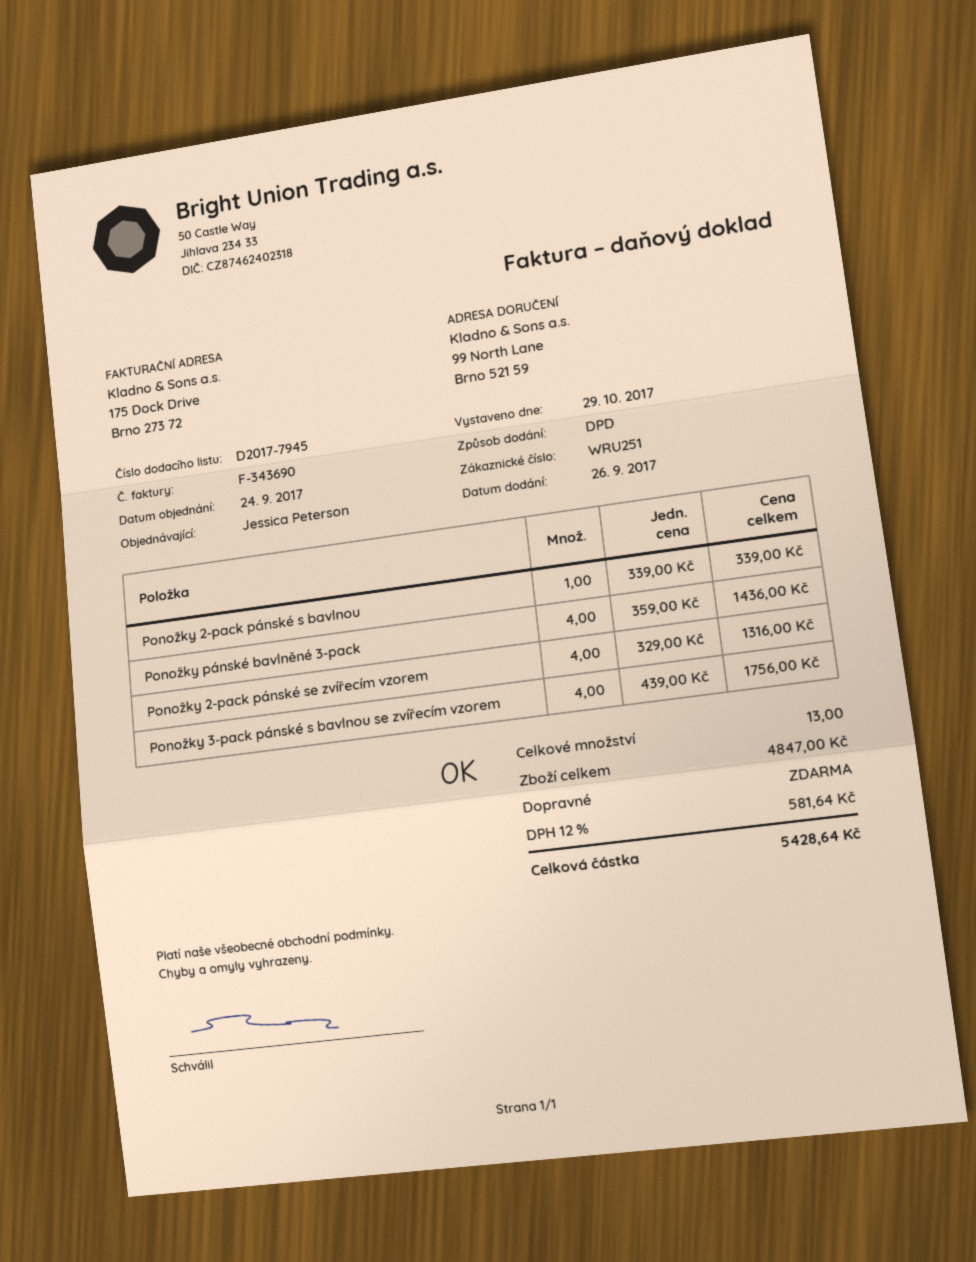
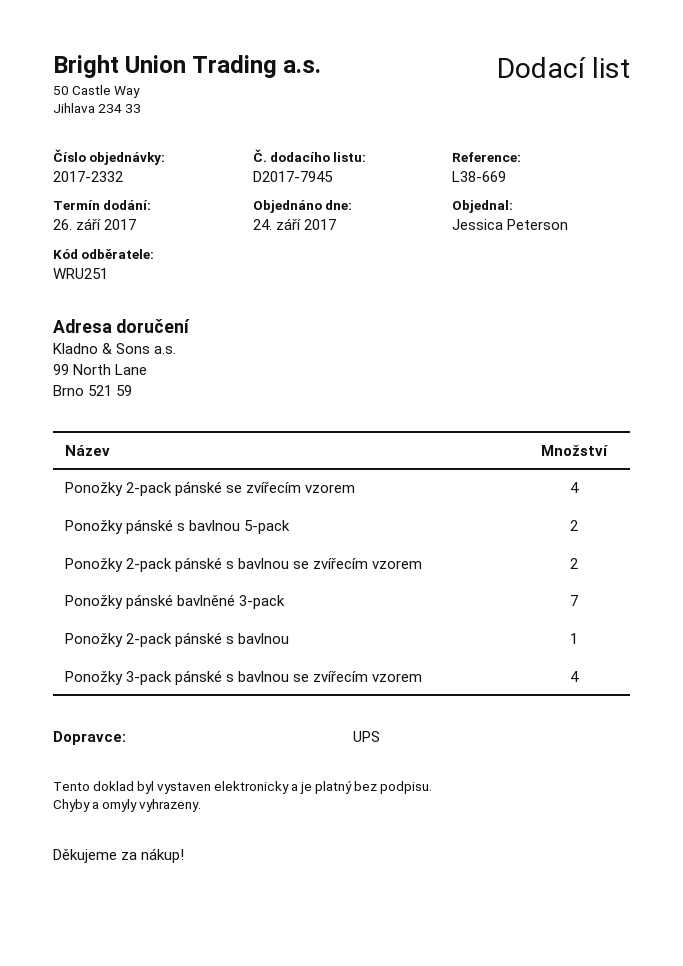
shipping method: DPD -> UPS
Ponožky pánské bavlněné 3-pack: 4 -> 7
Ponožky pánské s bavlnou 5-pack: none -> 2
Ponožky 2-pack pánské s bavlnou se zvířecím vzorem: none -> 2

